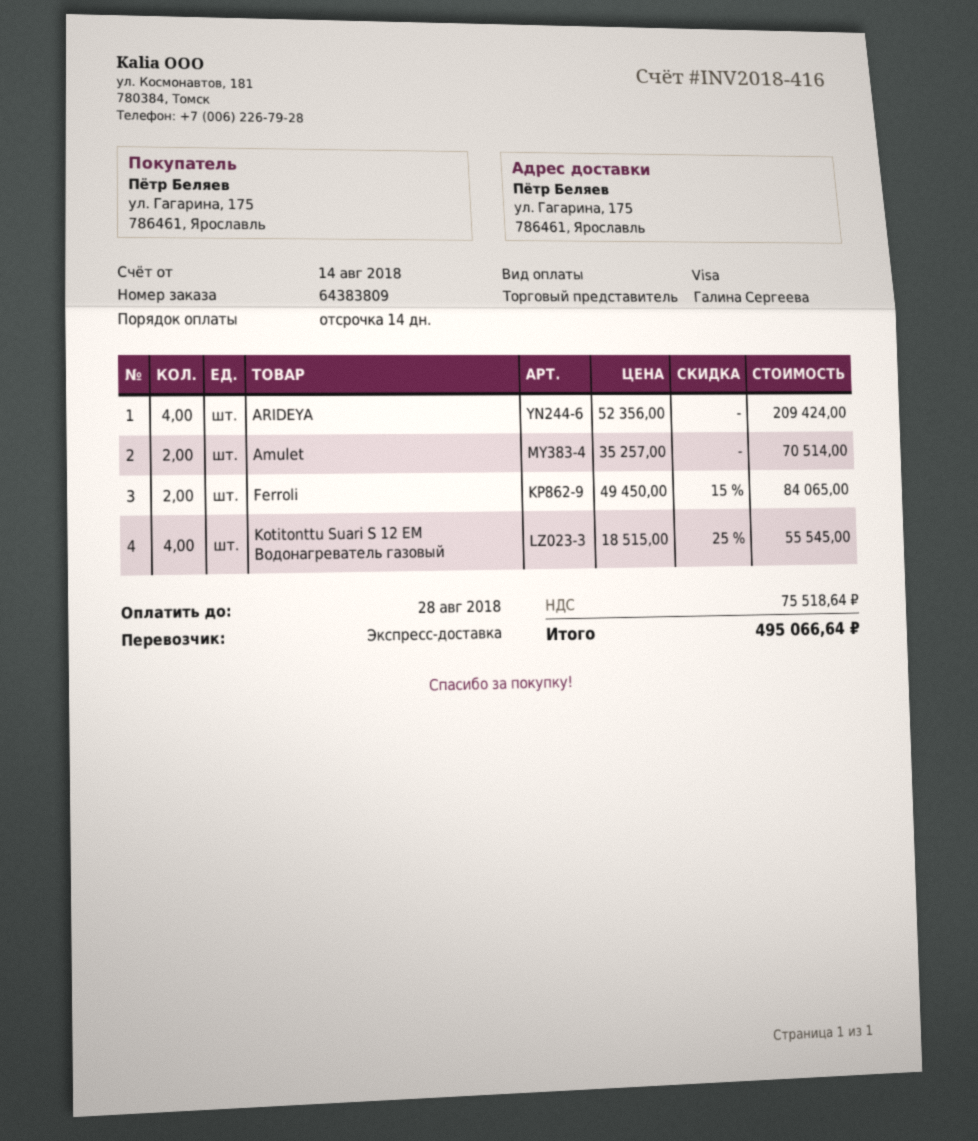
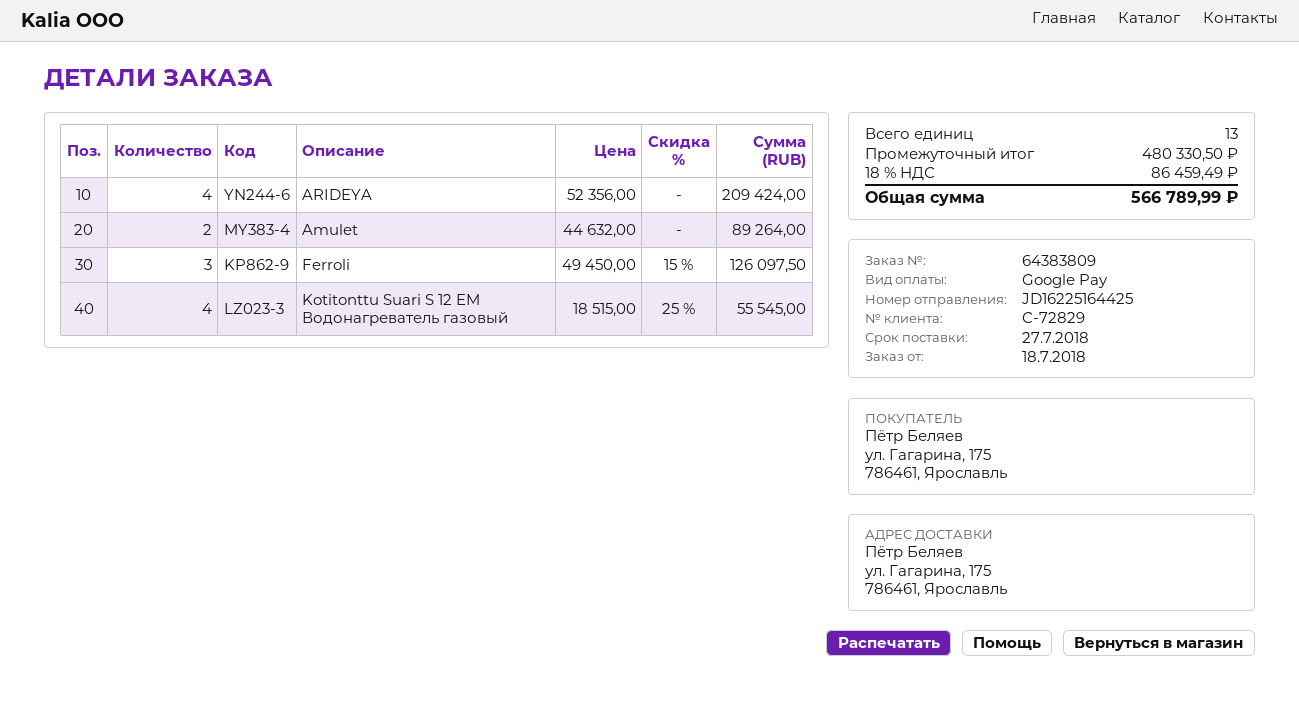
payment method: Visa -> Google Pay
Amulet: 2 x 35257.00 = 70514.00 -> 2 x 44632.00 = 89264.00
Ferroli: 2 x 49450.00 - 15% = 84065.00 -> 3 x 49450.00 - 15% = 126097.50
tax: 75518.64 -> 86459.49
total: 495066.64 -> 566789.99

